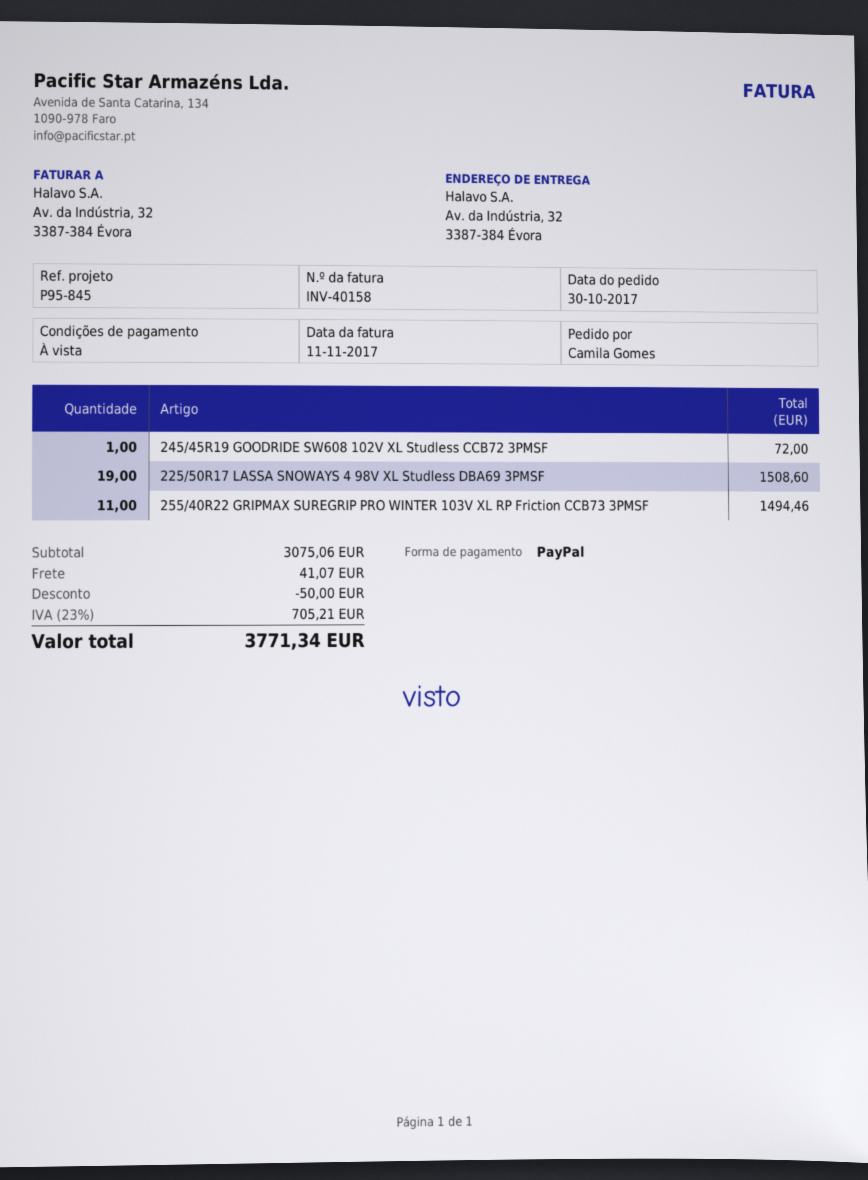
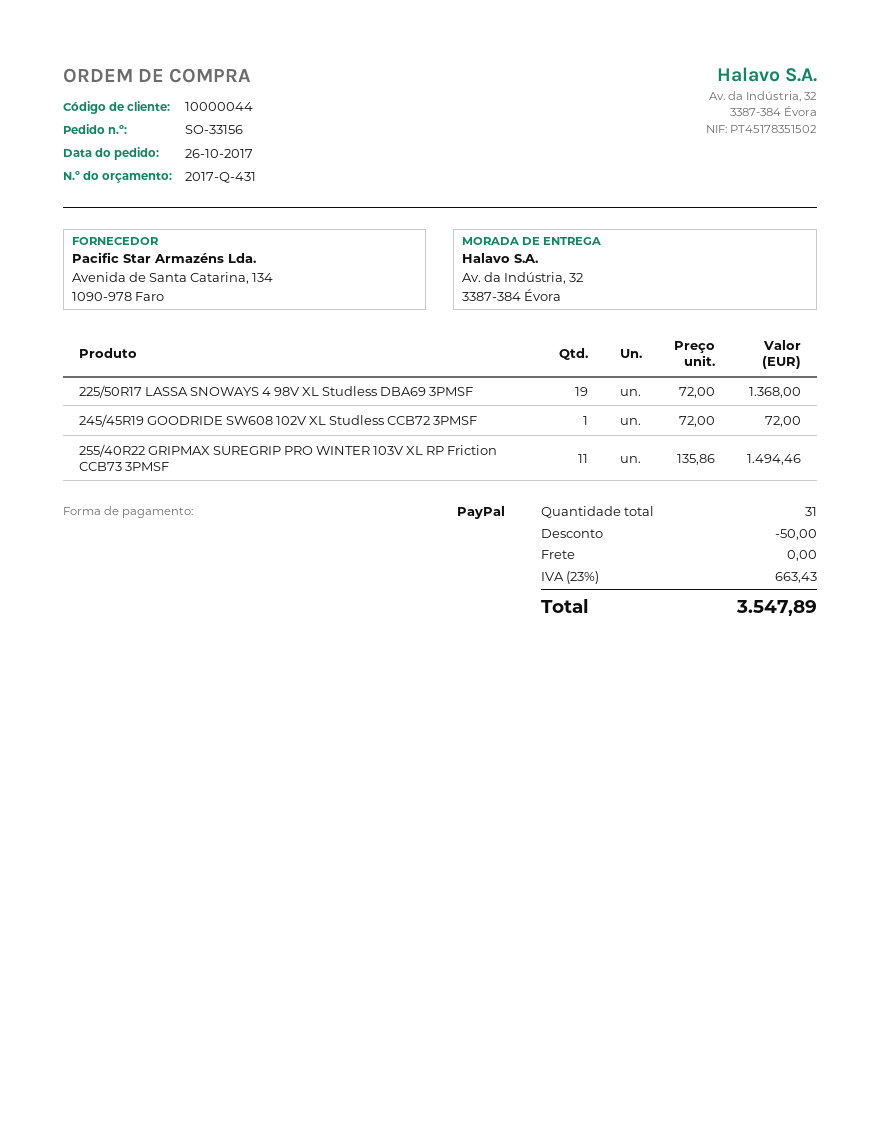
order date: 2017-10-30 -> 2017-10-26
225/50R17 LASSA SNOWAYS 4 98V XL Studless DBA69 3PMSF: 19 for 1508.60 -> 19 for 1368.00
shipping: 41.07 -> 0.00
tax: 23% = 705.21 -> 23% = 663.43
total: 3771.34 -> 3547.89

